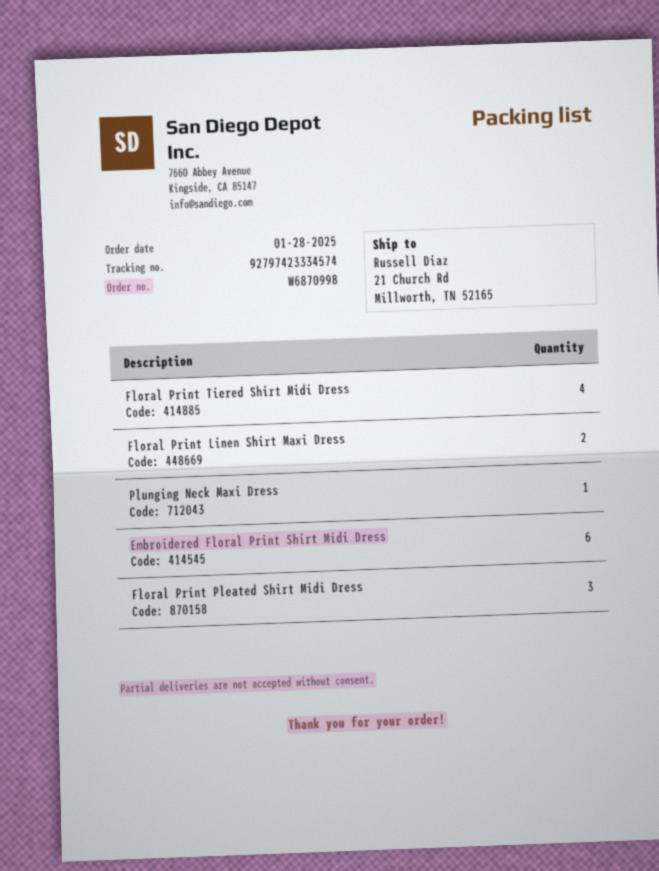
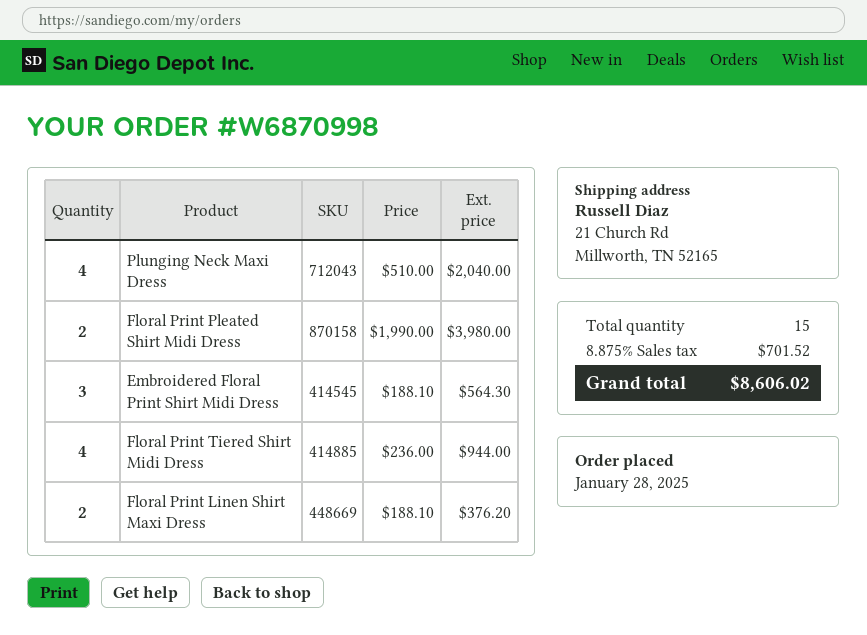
Plunging Neck Maxi Dress: 1 -> 4
Embroidered Floral Print Shirt Midi Dress: 6 -> 3
Floral Print Pleated Shirt Midi Dress: 3 -> 2

